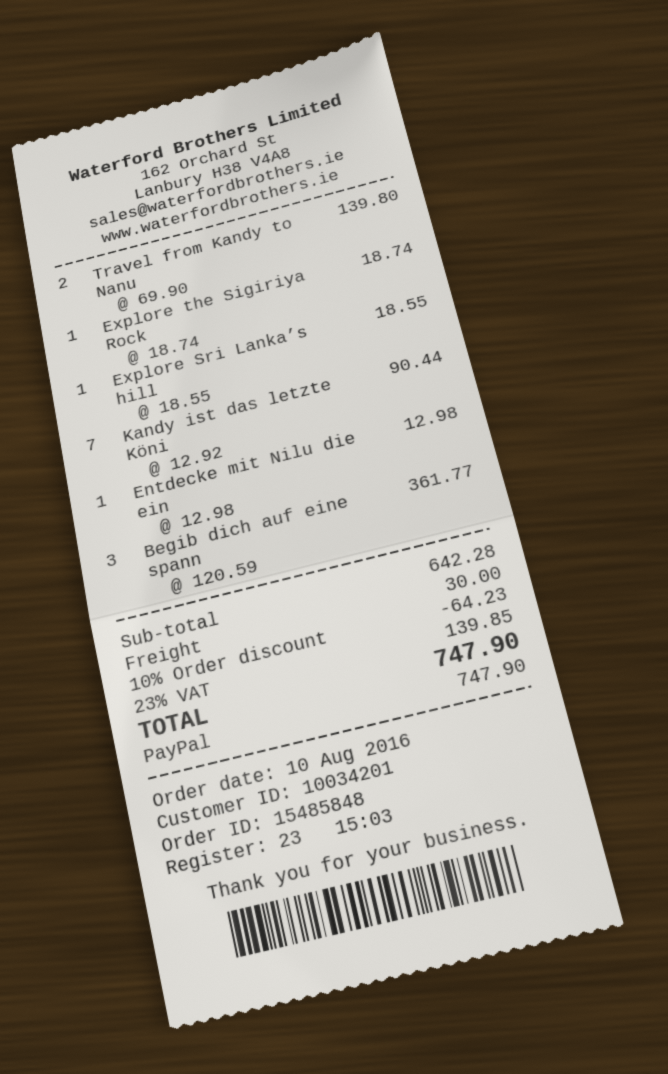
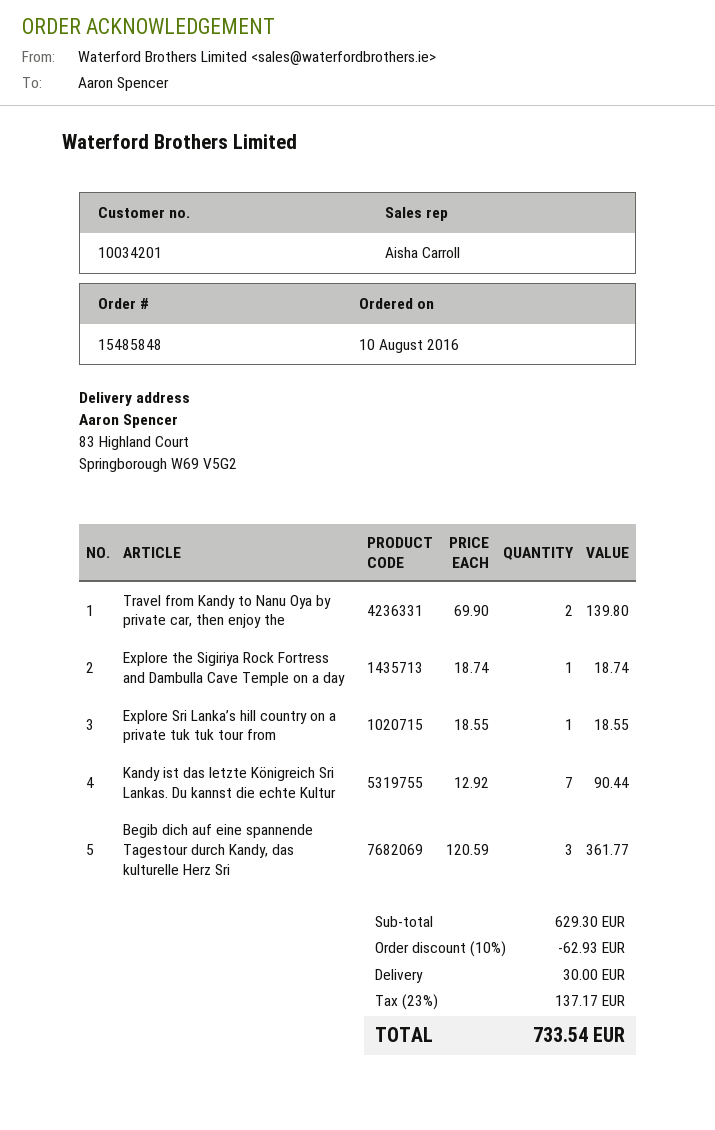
Entdecke mit Nilu die ein: 1 x 12.98 = 12.98 -> none
subtotal: 642.28 -> 629.30
discount: 10% = 64.23 -> 10% = 62.93
tax: 23% = 139.85 -> 23% = 137.17
total: 747.90 -> 733.54

